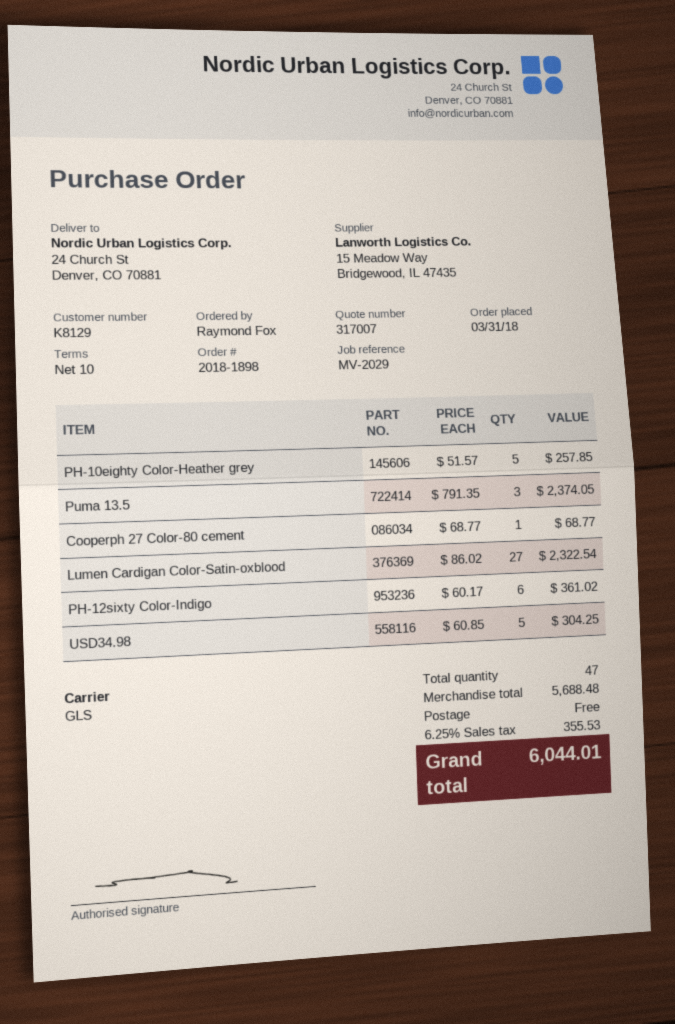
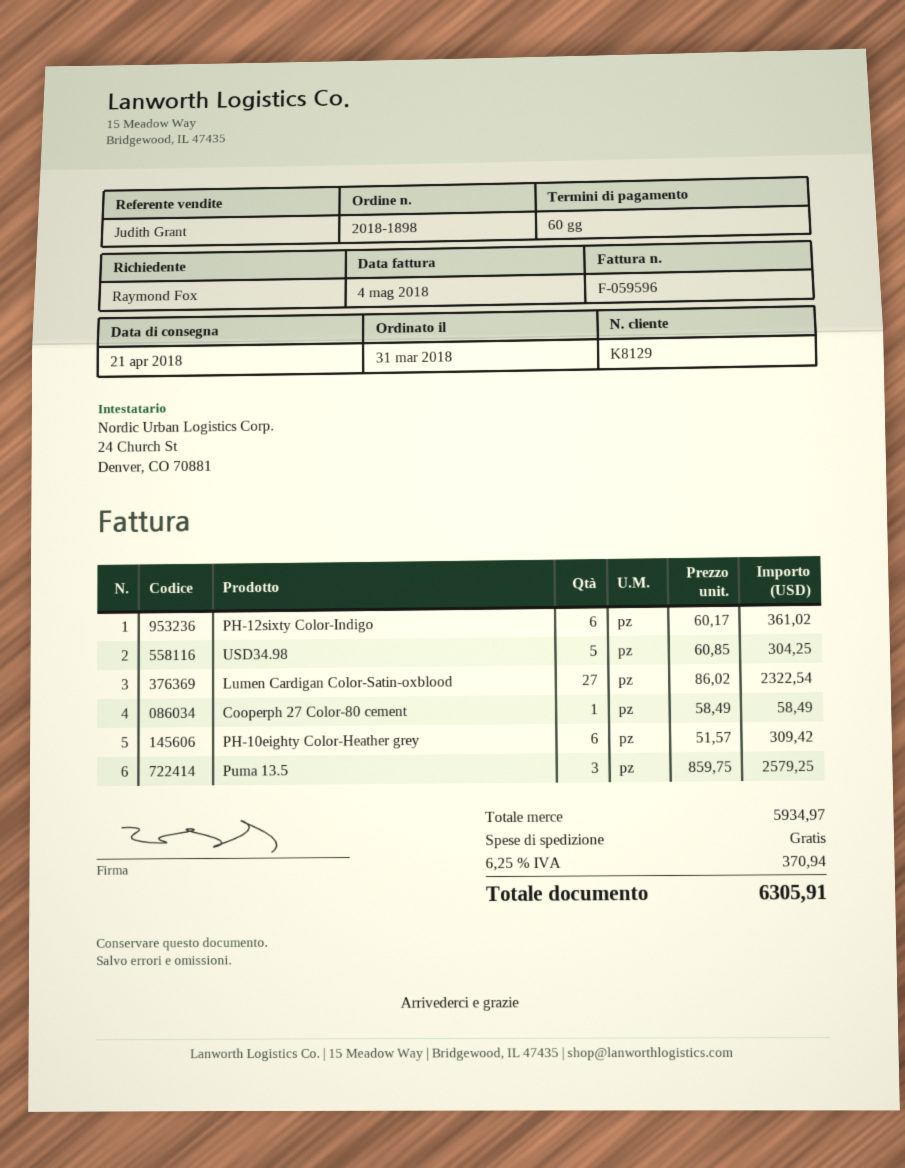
payment terms: 10 days -> 60 days
PH-10eighty Color-Heather grey: 5 x 51.57 = 257.85 -> 6 x 51.57 = 309.42
Puma 13.5: 3 x 791.35 = 2374.05 -> 3 x 859.75 = 2579.25
Cooperph 27 Color-80 cement: 1 x 68.77 = 68.77 -> 1 x 58.49 = 58.49
subtotal: 5688.48 -> 5934.97
tax: 6.25% = 355.53 -> 6.25% = 370.94
total: 6044.01 -> 6305.91

